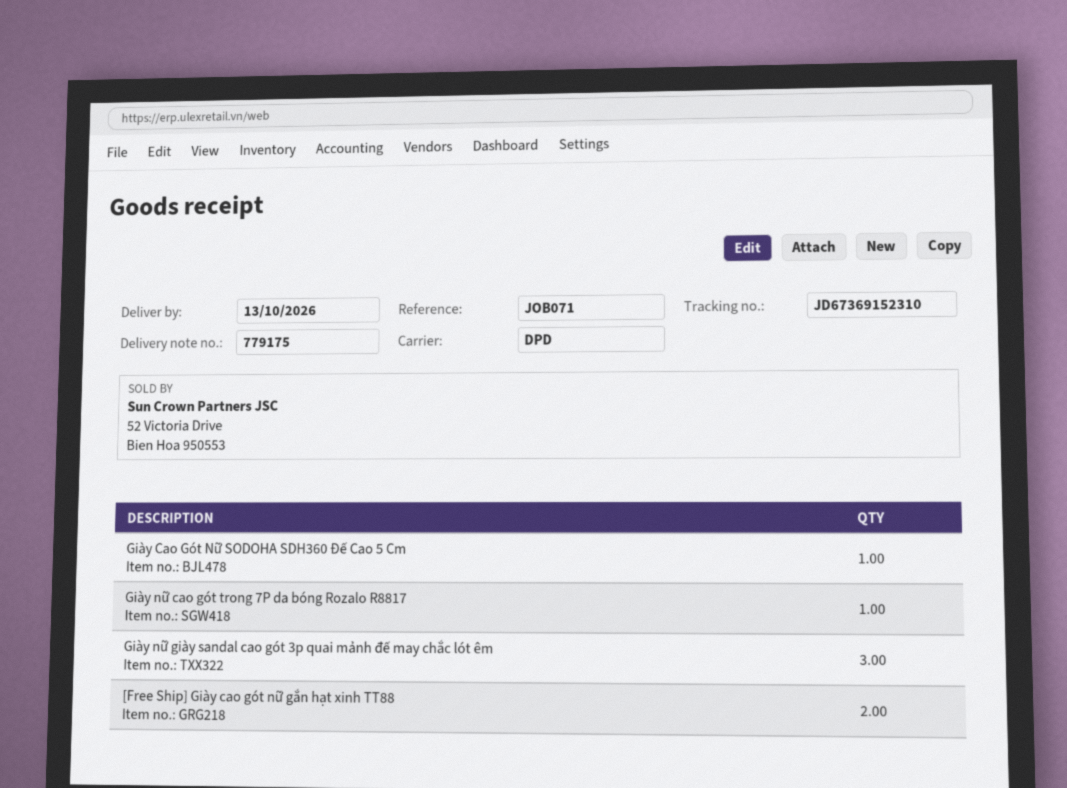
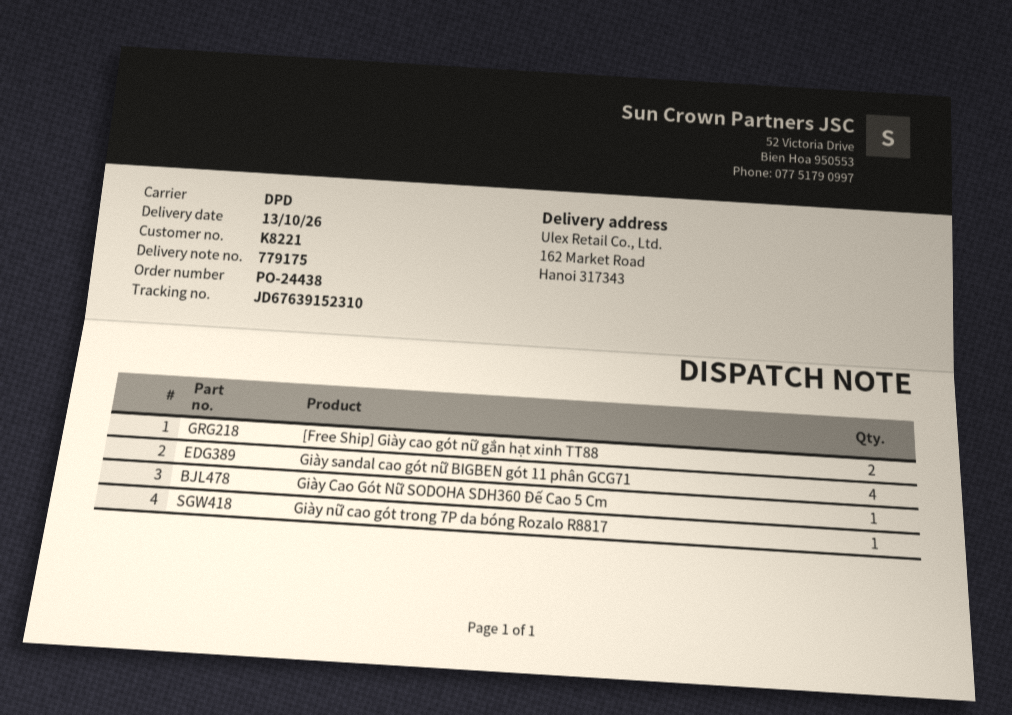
tracking number: JD67369152310 -> JD67639152310
Giày nữ giày sandal cao gót 3p quai mảnh đế may chắc lót êm: 3 -> none
Giày sandal cao gót nữ BIGBEN gót 11 phân GCG71: none -> 4

